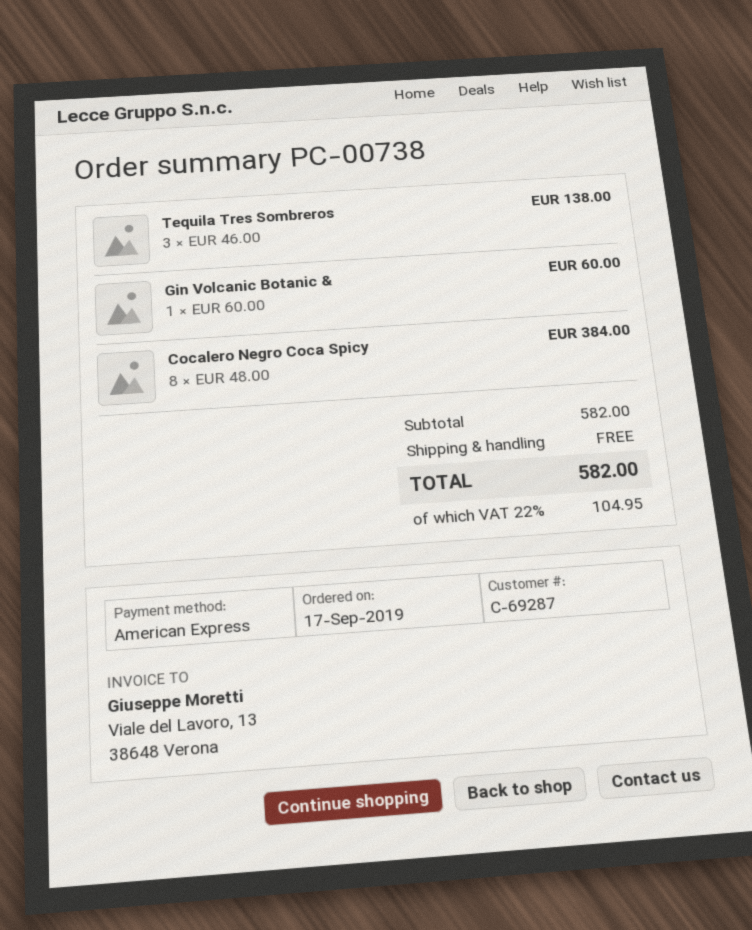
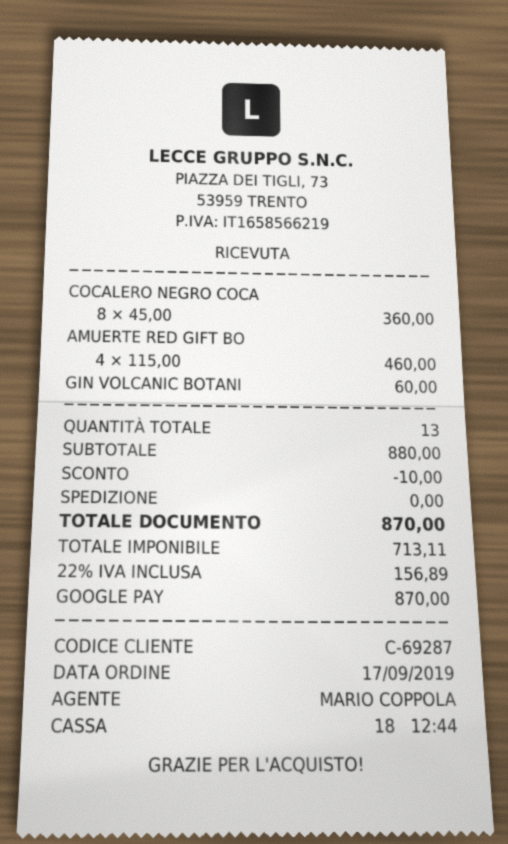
payment method: American Express -> Google Pay
Tequila Tres Sombreros: 3 x 46.00 = 138.00 -> none
Cocalero Negro Coca Spicy: 8 x 48.00 = 384.00 -> 8 x 45.00 = 360.00
AMUERTE RED GIFT BO: none -> 4 x 115.00 = 460.00
subtotal: 582.00 -> 880.00
discount: none -> 10.00
tax: 22% = 104.95 -> 22% = 156.89
total: 582.00 -> 870.00

